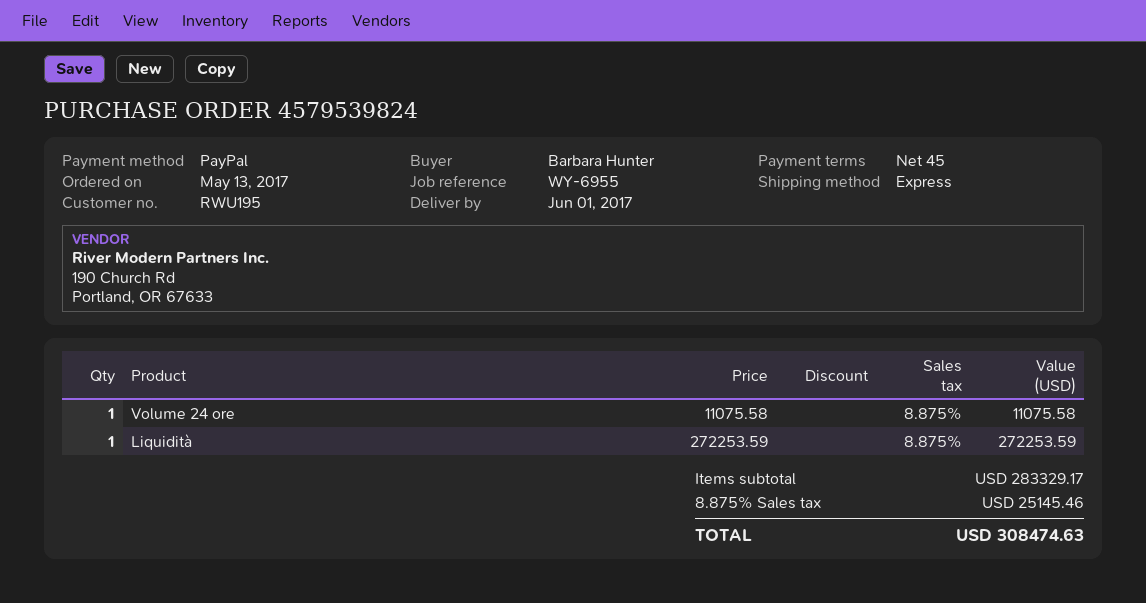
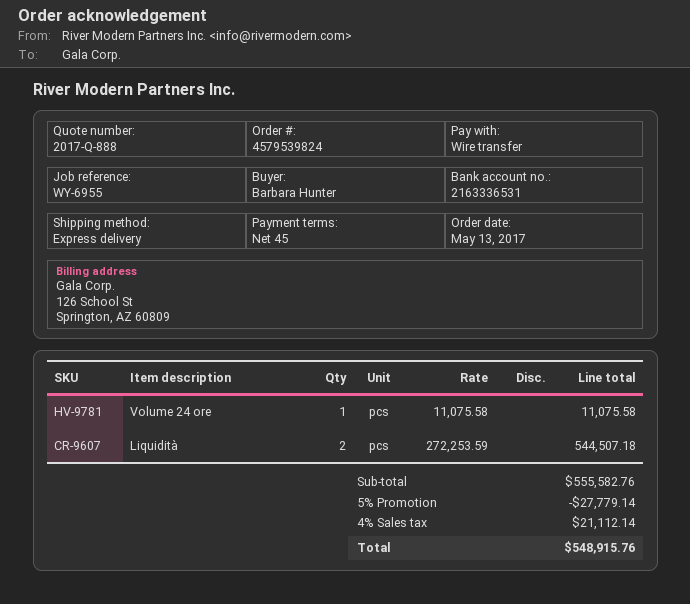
payment method: PayPal -> bank transfer
Liquidità: 1 x 272253.59 = 272253.59 -> 2 x 272253.59 = 544507.18
subtotal: 283329.17 -> 555582.76
discount: none -> 5% = 27779.14
tax: 8.875% = 25145.46 -> 4% = 21112.14
total: 308474.63 -> 548915.76

